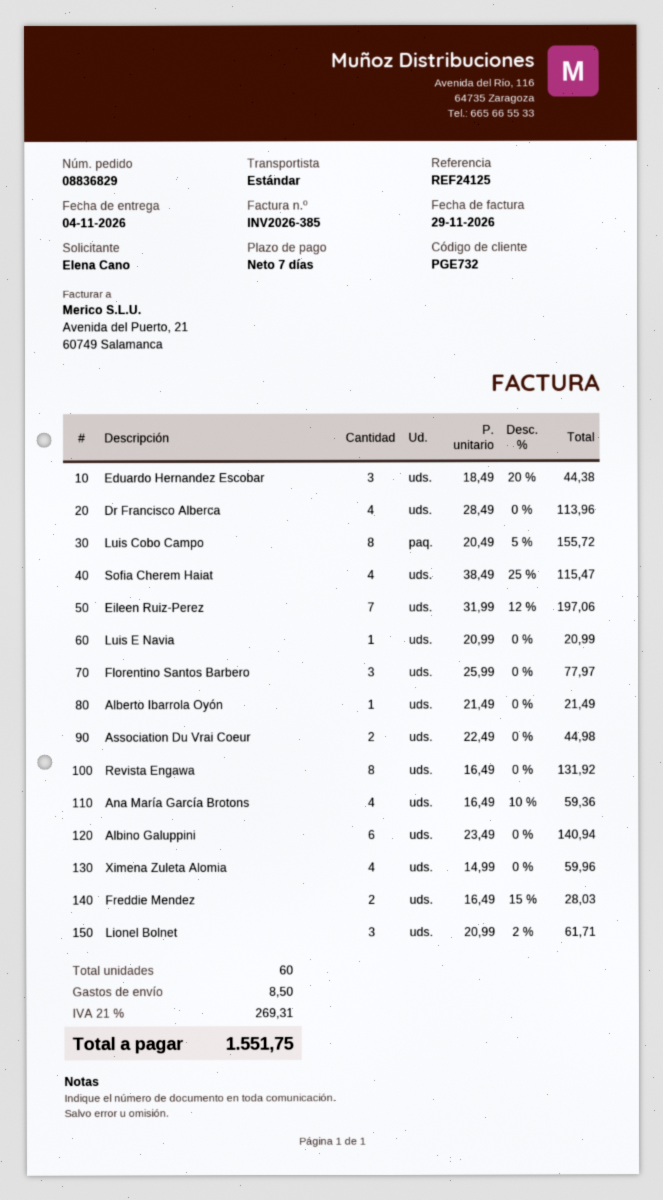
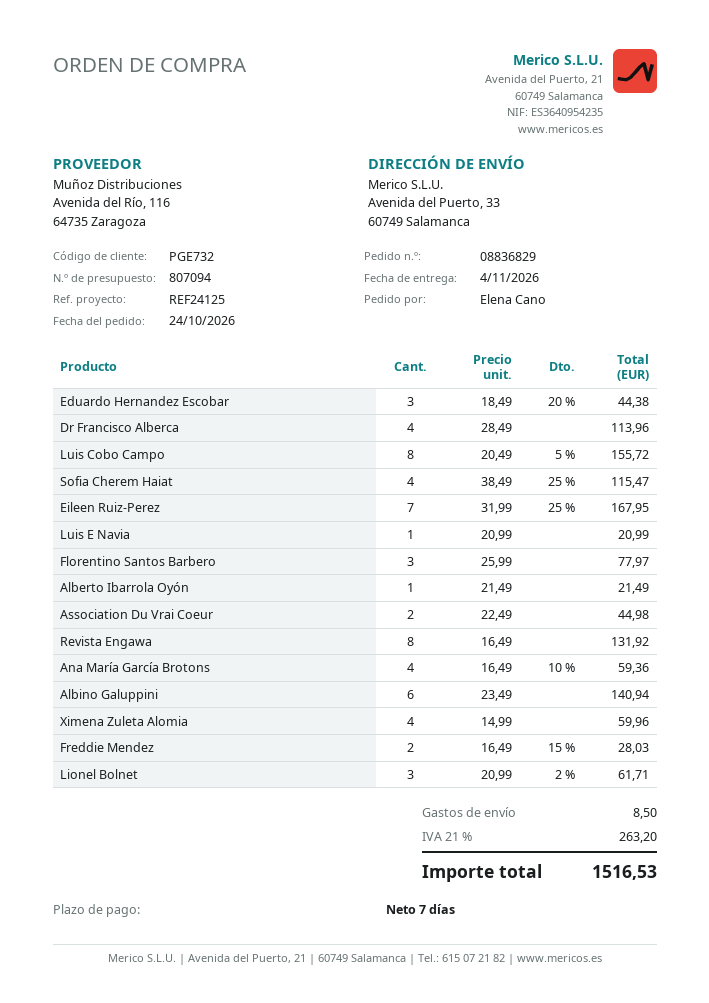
Eileen Ruiz-Perez: 7 x 31.99 - 12% = 197.06 -> 7 x 31.99 - 25% = 167.95
tax: 21% = 269.31 -> 21% = 263.20
total: 1551.75 -> 1516.53

